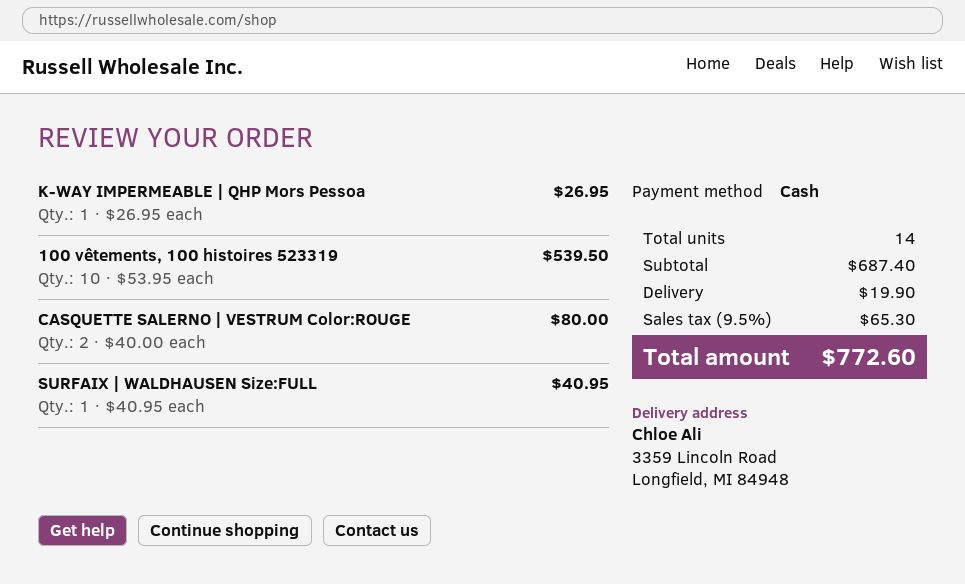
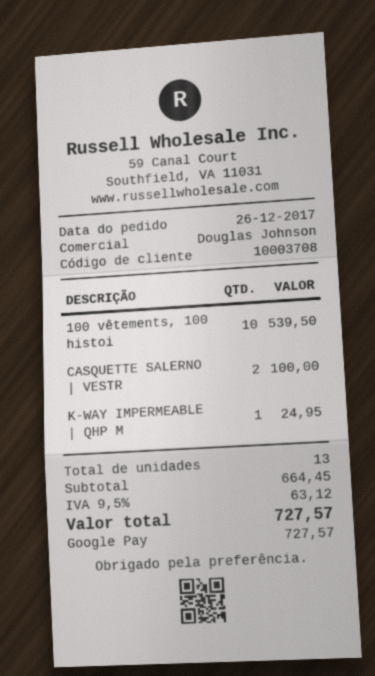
payment method: cash -> Google Pay
K-WAY IMPERMEABLE | QHP Mors Pessoa: 1 for 26.95 -> 1 for 24.95
CASQUETTE SALERNO | VESTRUM Color:ROUGE: 2 for 80.00 -> 2 for 100.00
SURFAIX | WALDHAUSEN Size:FULL: 1 for 40.95 -> none
total quantity: 14 -> 13
subtotal: 687.40 -> 664.45
shipping: 19.90 -> none
tax: 9.5% = 65.30 -> 9.5% = 63.12
total: 772.60 -> 727.57

